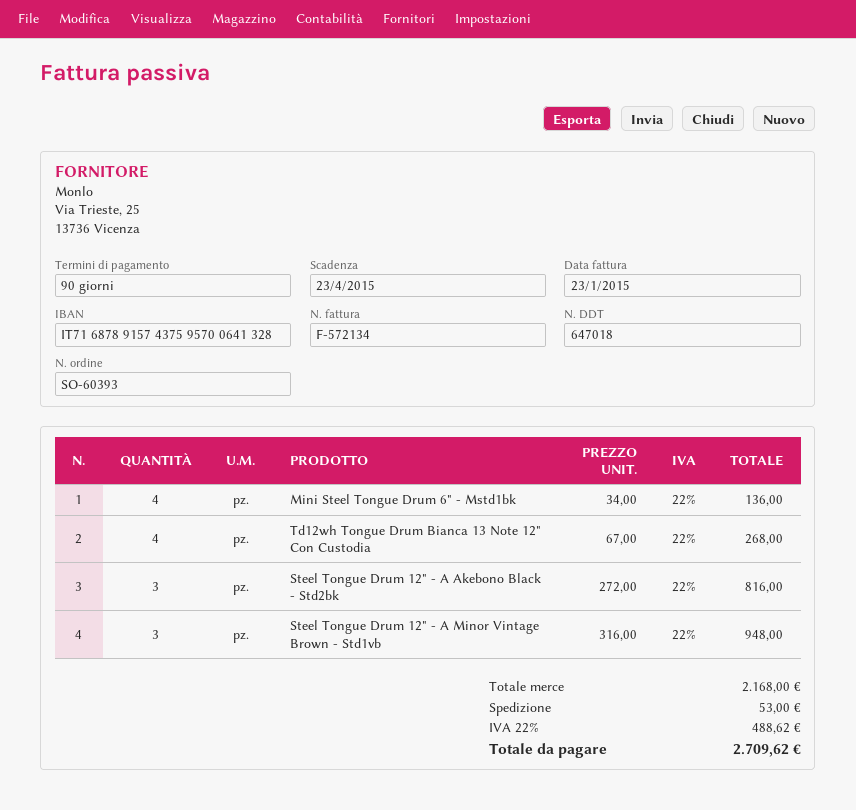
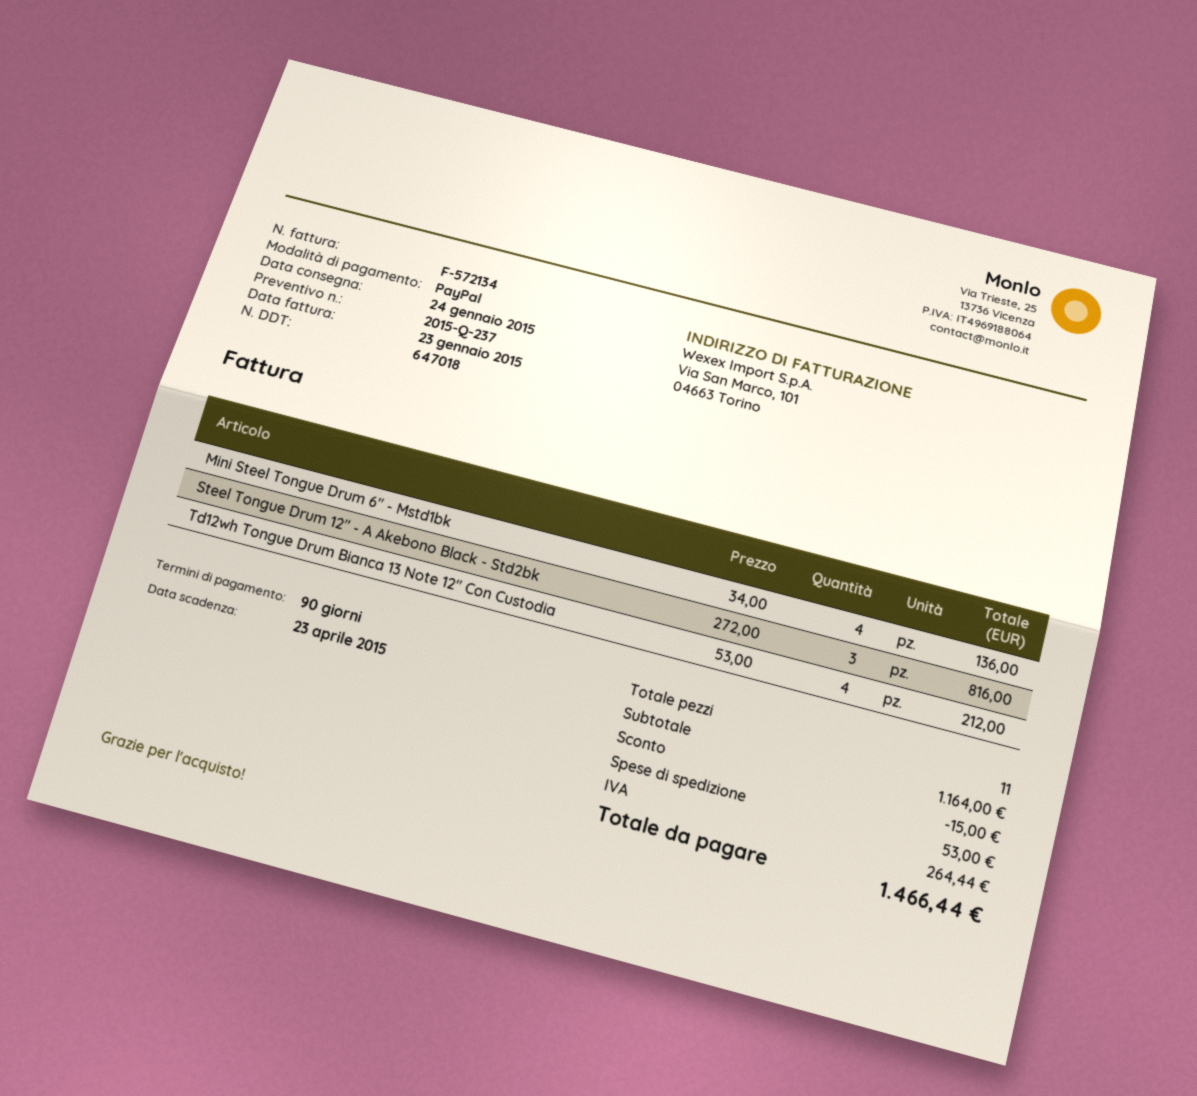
Td12wh Tongue Drum Bianca 13 Note 12" Con Custodia: 4 x 67.00 = 268.00 -> 4 x 53.00 = 212.00
Steel Tongue Drum 12" - A Minor Vintage Brown - Std1vb: 3 x 316.00 = 948.00 -> none
subtotal: 2168.00 -> 1164.00
discount: none -> 15.00
tax: 488.62 -> 264.44
total: 2709.62 -> 1466.44

